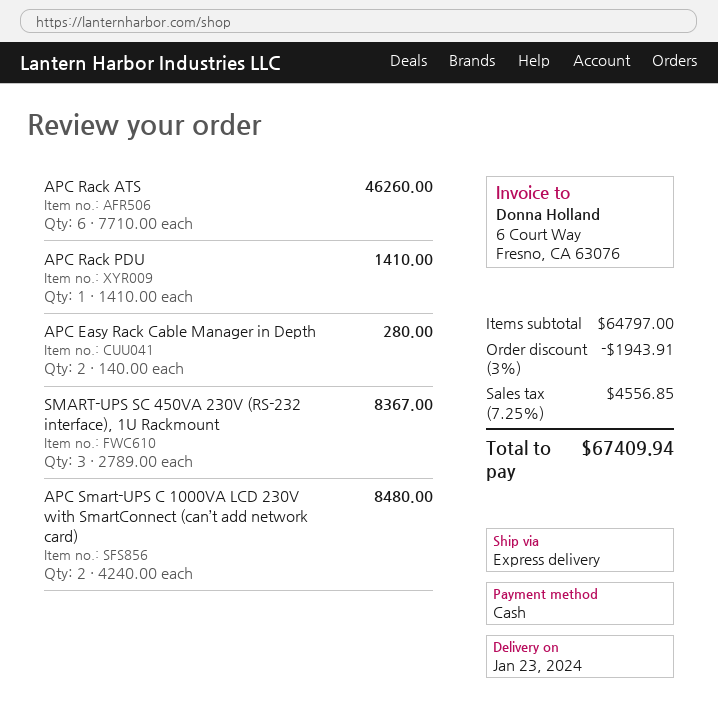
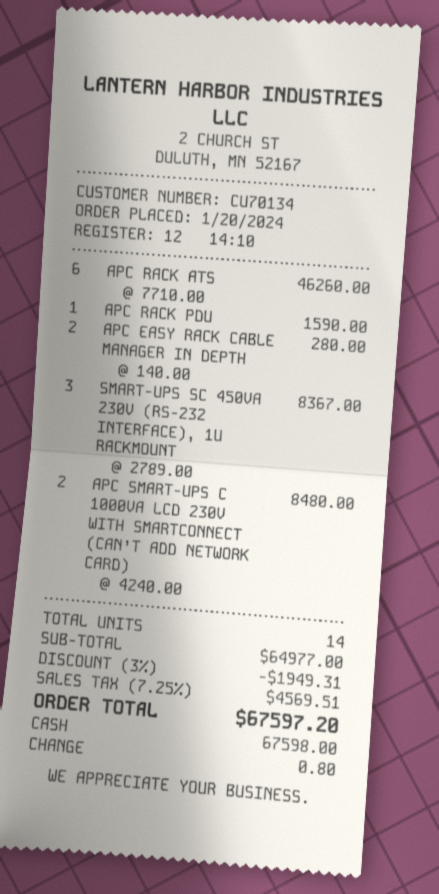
APC Rack PDU: 1 x 1410.00 = 1410.00 -> 1 x 1590.00 = 1590.00
subtotal: 64797.00 -> 64977.00
discount: 3% = 1943.91 -> 3% = 1949.31
tax: 7.25% = 4556.85 -> 7.25% = 4569.51
total: 67409.94 -> 67597.20

